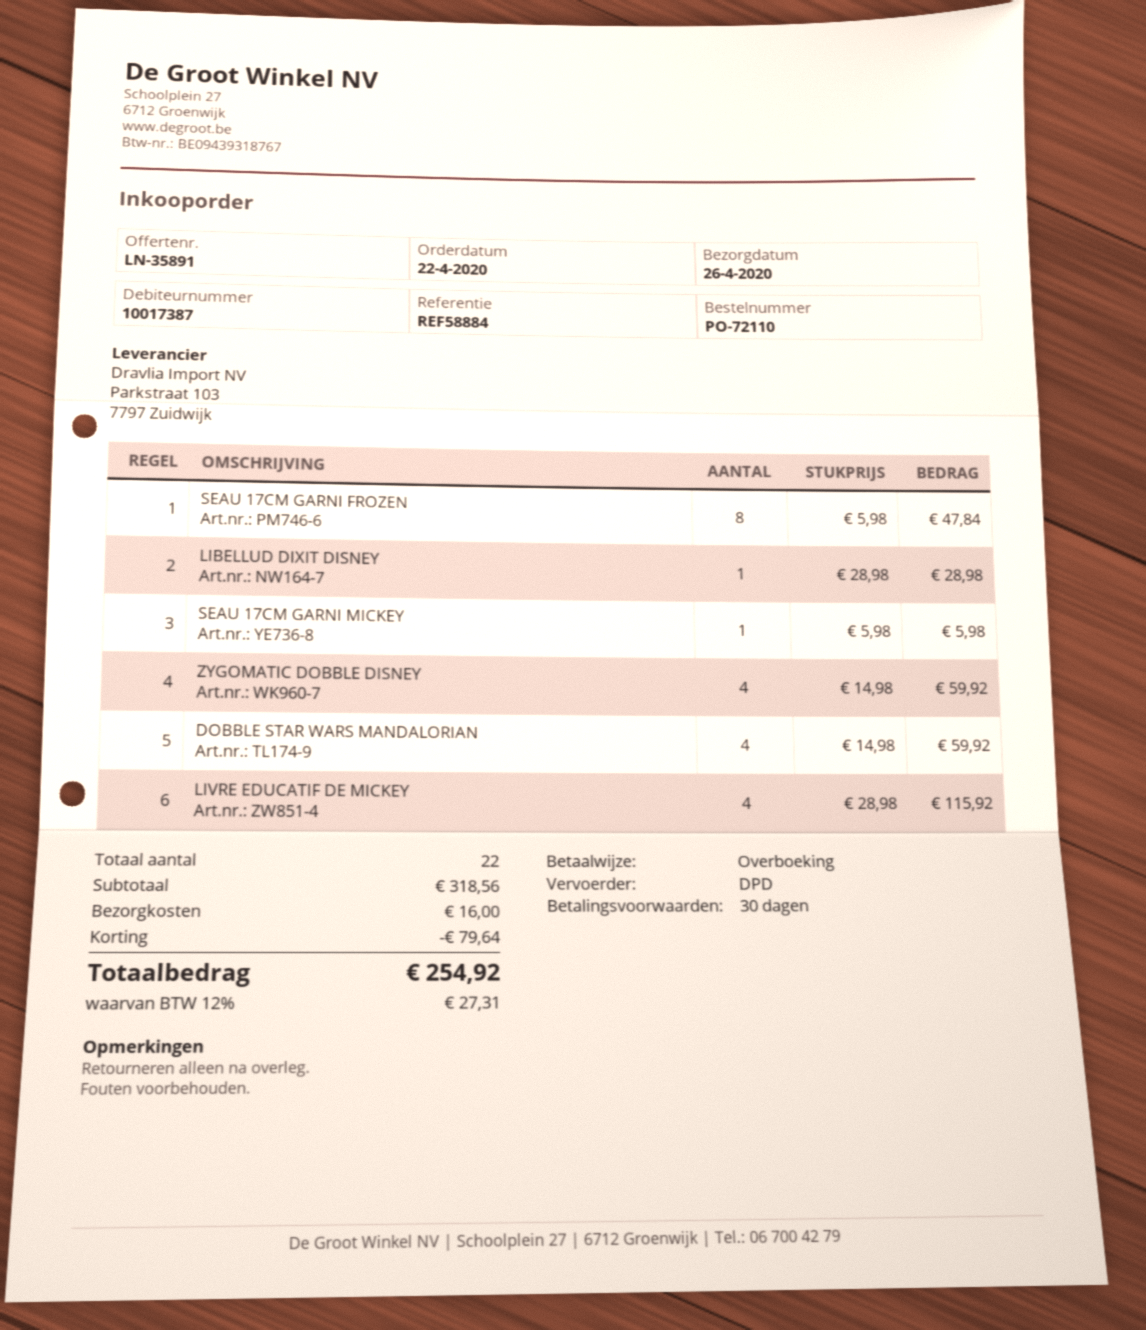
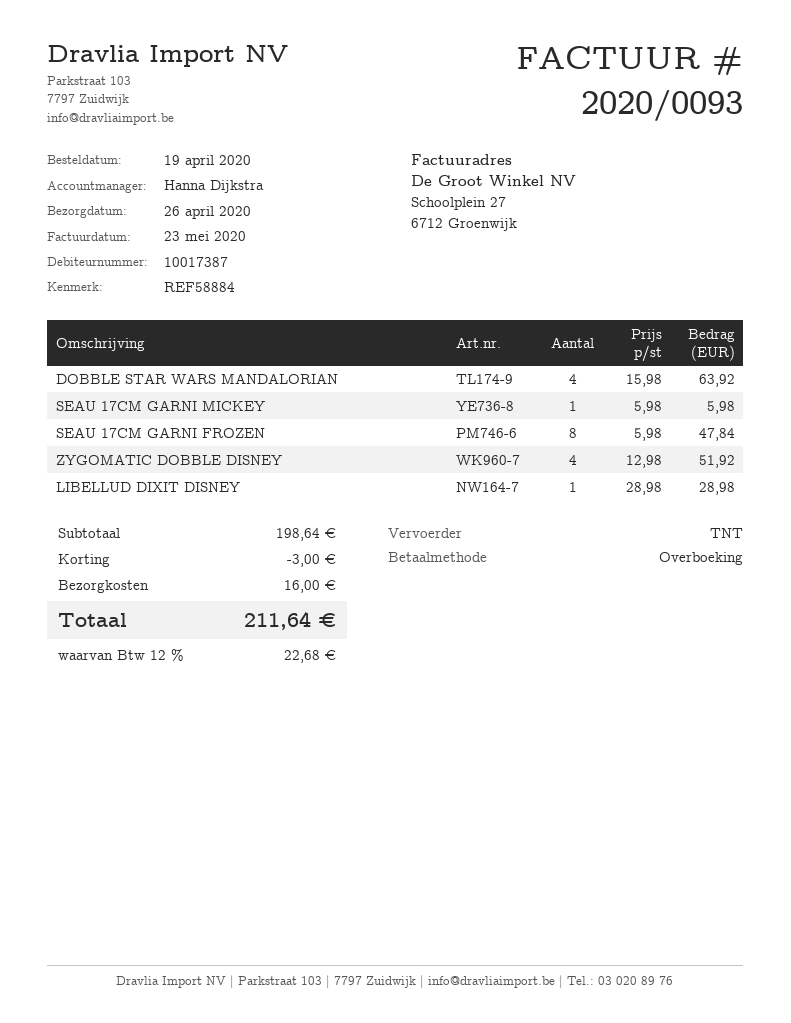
order date: 2020-04-22 -> 2020-04-19
shipping method: DPD -> TNT
ZYGOMATIC DOBBLE DISNEY: 4 x 14.98 = 59.92 -> 4 x 12.98 = 51.92
DOBBLE STAR WARS MANDALORIAN: 4 x 14.98 = 59.92 -> 4 x 15.98 = 63.92
LIVRE EDUCATIF DE MICKEY: 4 x 28.98 = 115.92 -> none
subtotal: 318.56 -> 198.64
discount: 79.64 -> 3.00
tax: 12% = 27.31 -> 12% = 22.68
total: 254.92 -> 211.64

